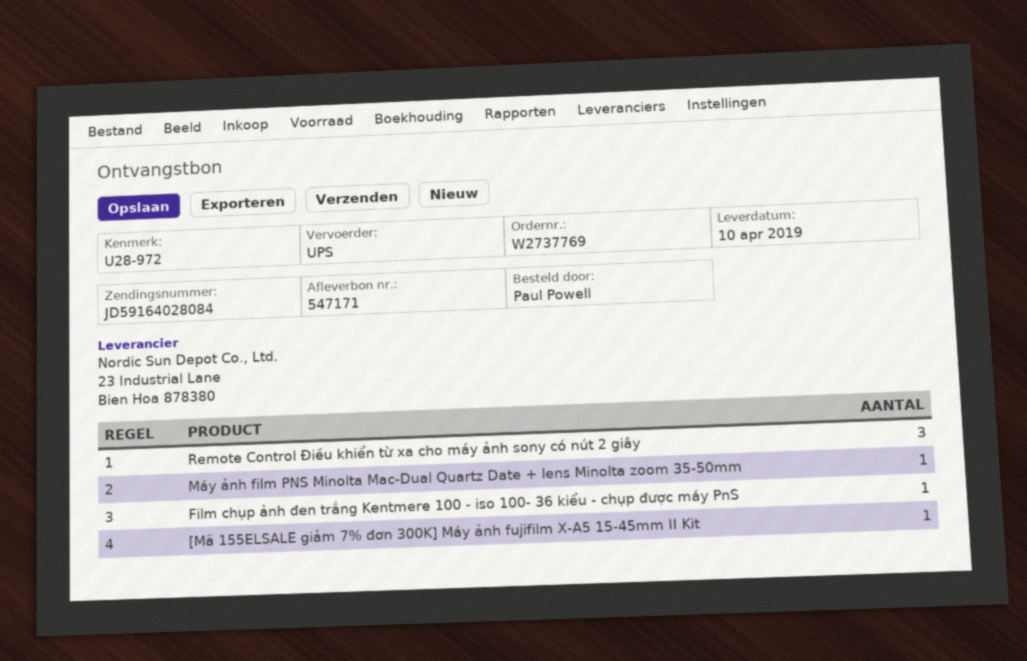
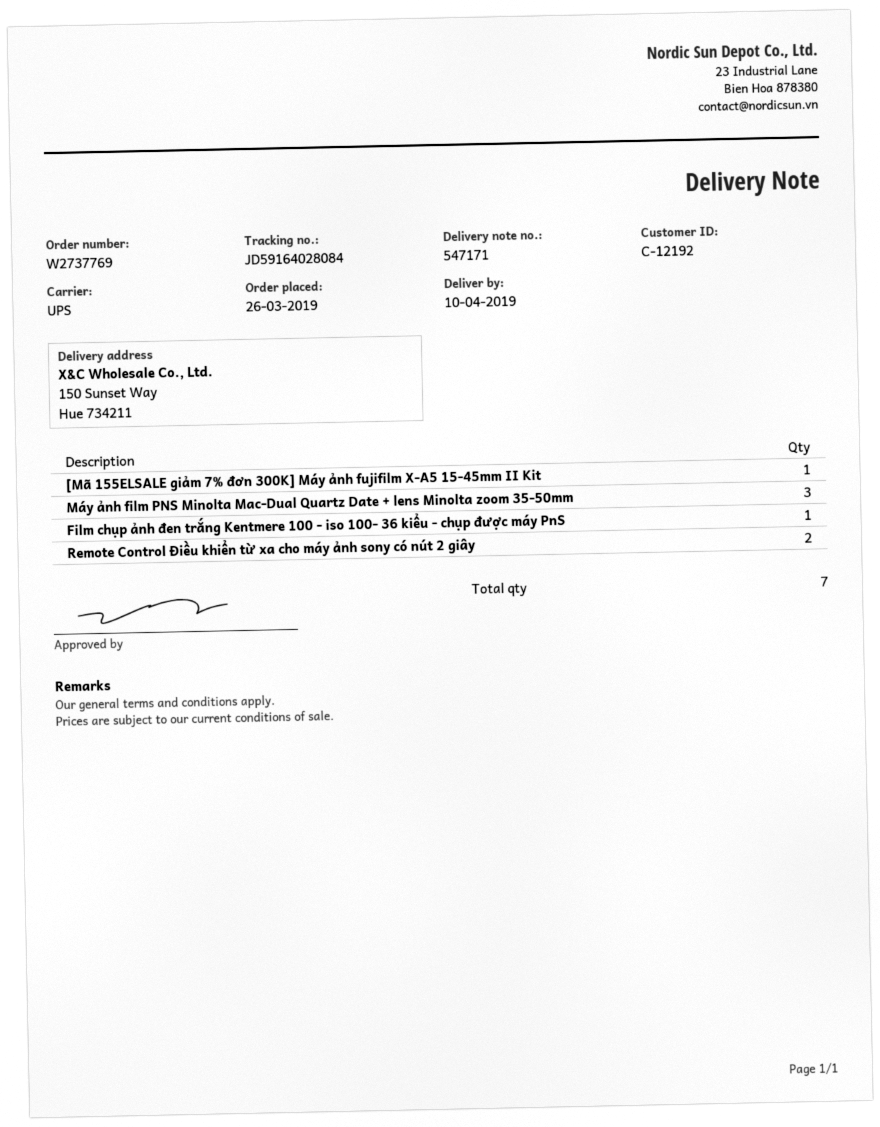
Remote Control Điều khiển từ xa cho máy ảnh sony có nút 2 giây: 3 -> 2
Máy ảnh film PNS Minolta Mac-Dual Quartz Date + lens Minolta zoom 35-50mm: 1 -> 3

